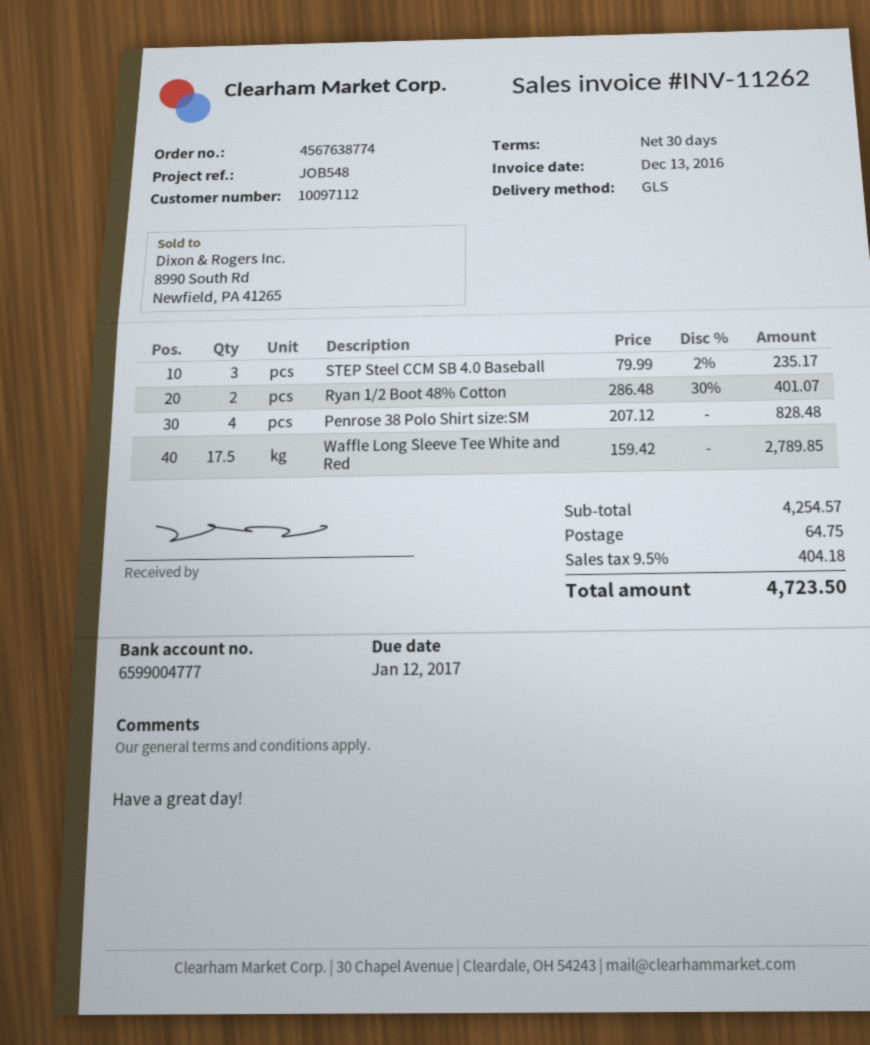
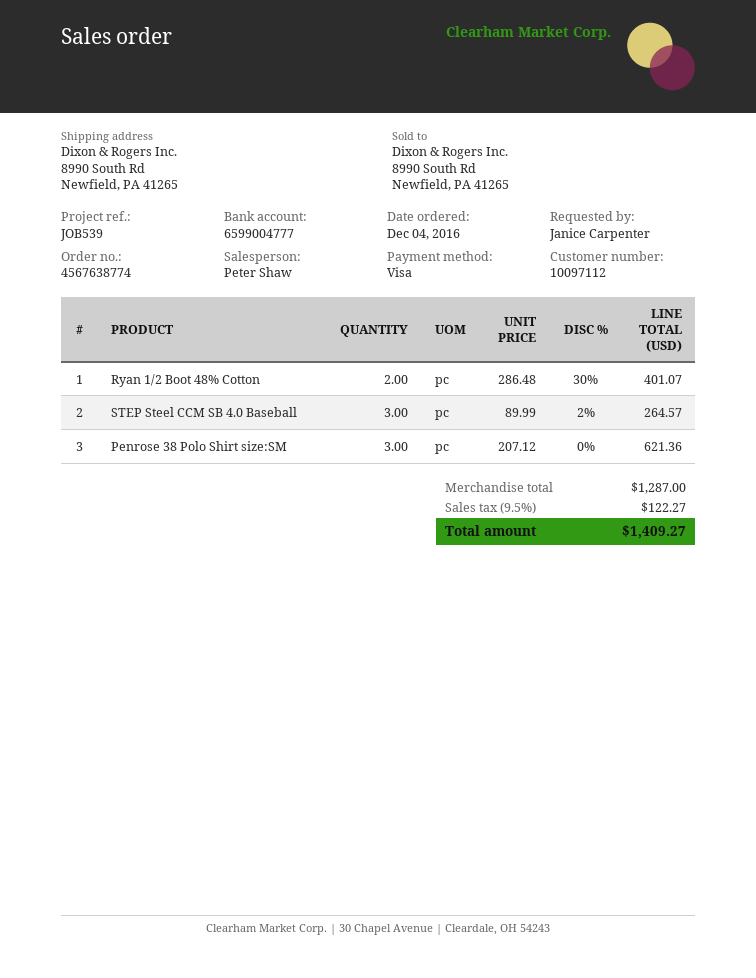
reference: JOB548 -> JOB539
STEP Steel CCM SB 4.0 Baseball: 3 x 79.99 - 2% = 235.17 -> 3 x 89.99 - 2% = 264.57
Penrose 38 Polo Shirt size:SM: 4 x 207.12 = 828.48 -> 3 x 207.12 = 621.36
Waffle Long Sleeve Tee White and Red: 17.5 x 159.42 = 2789.85 -> none
subtotal: 4254.57 -> 1287.00
shipping: 64.75 -> none
tax: 9.5% = 404.18 -> 9.5% = 122.27
total: 4723.50 -> 1409.27

